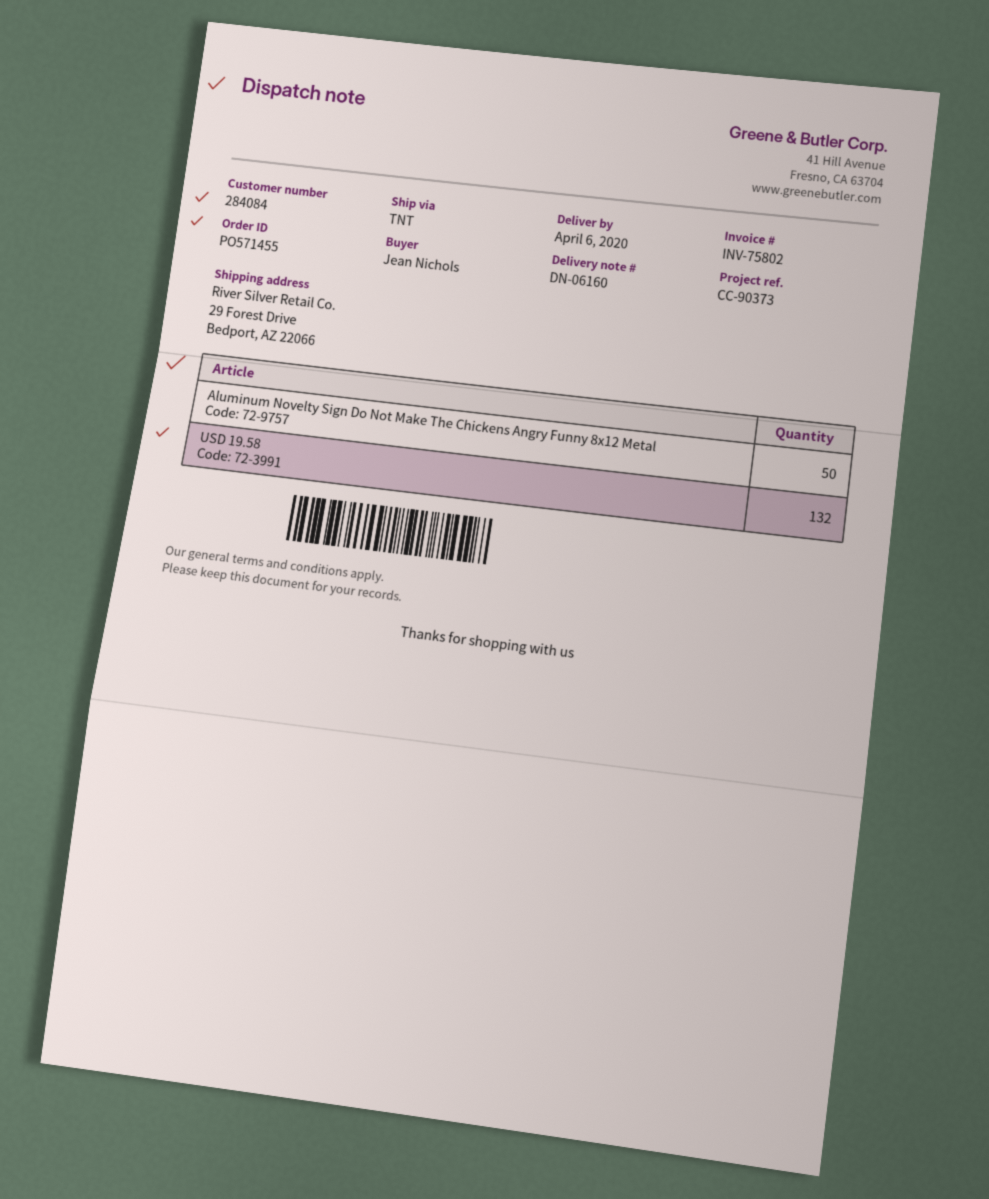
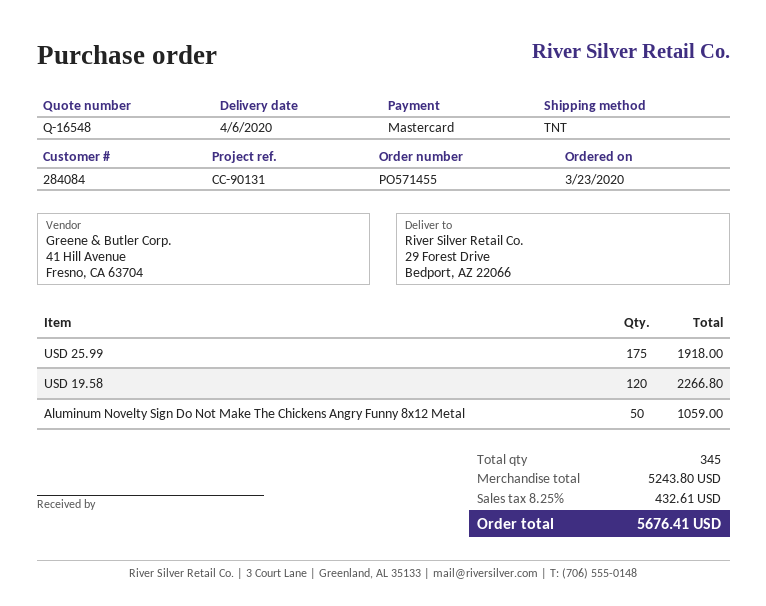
reference: CC-90373 -> CC-90131
USD 19.58: 132 -> 120
USD 25.99: none -> 175

